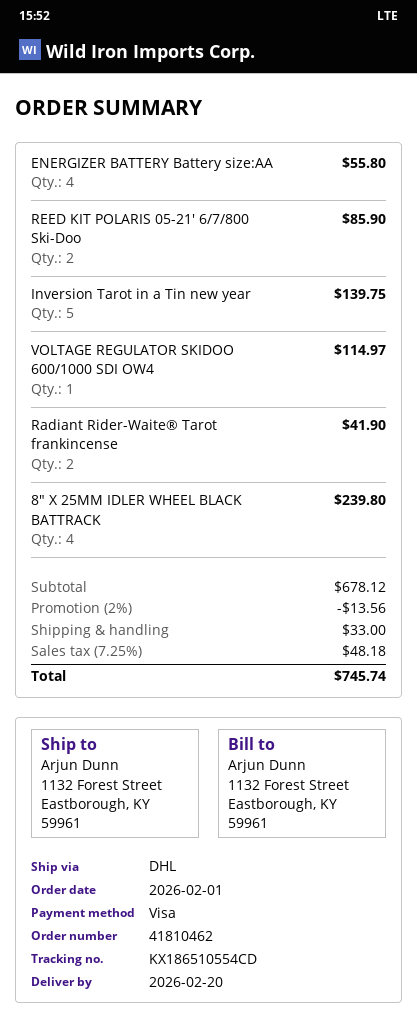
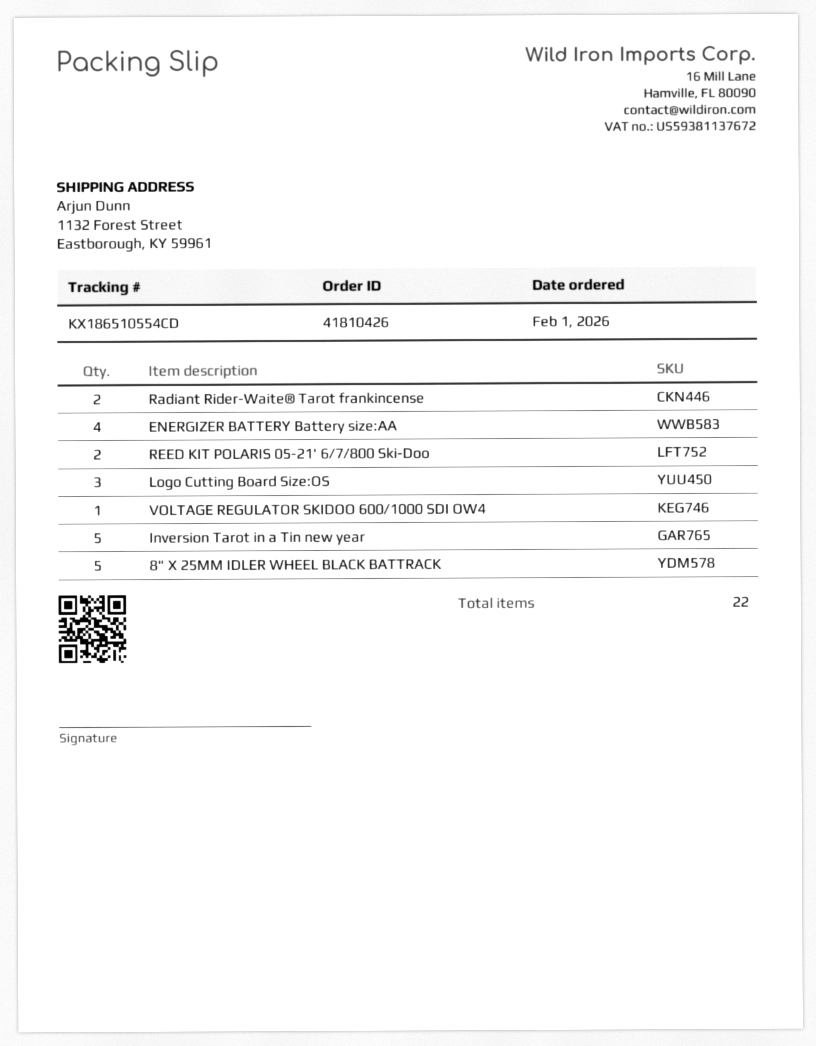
order number: 41810462 -> 41810426
8" X 25MM IDLER WHEEL BLACK BATTRACK: 4 -> 5
Logo Cutting Board Size:OS: none -> 3

